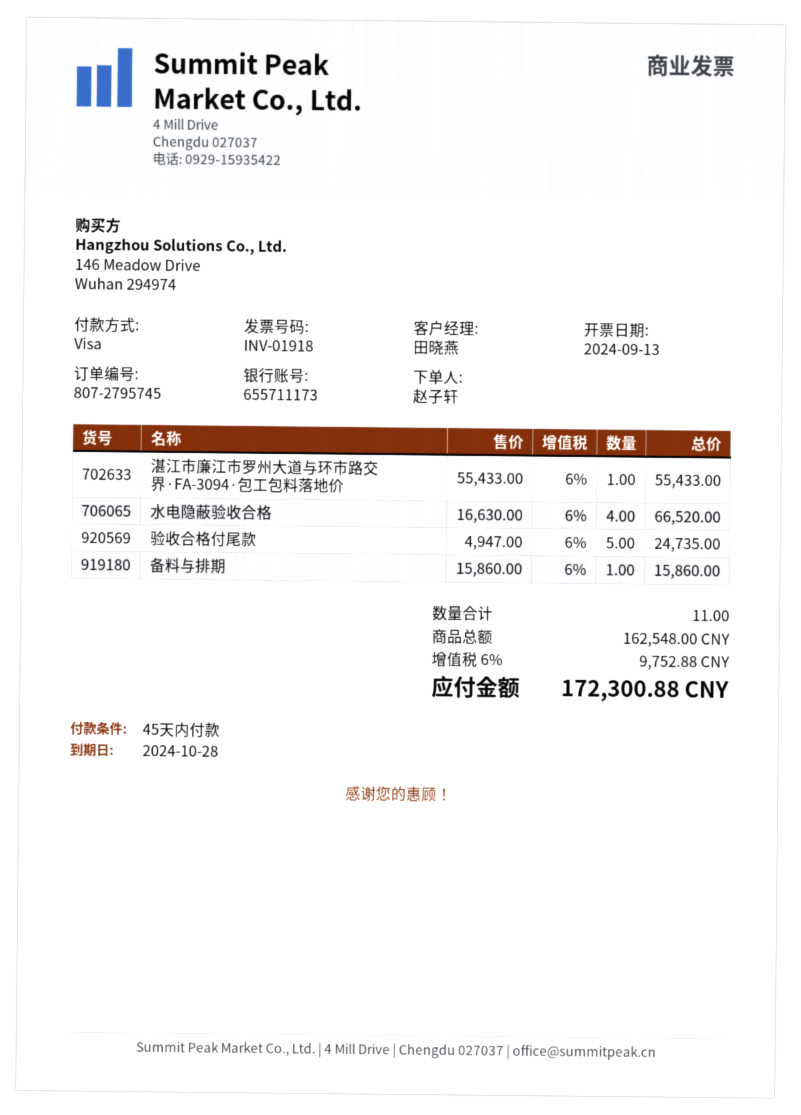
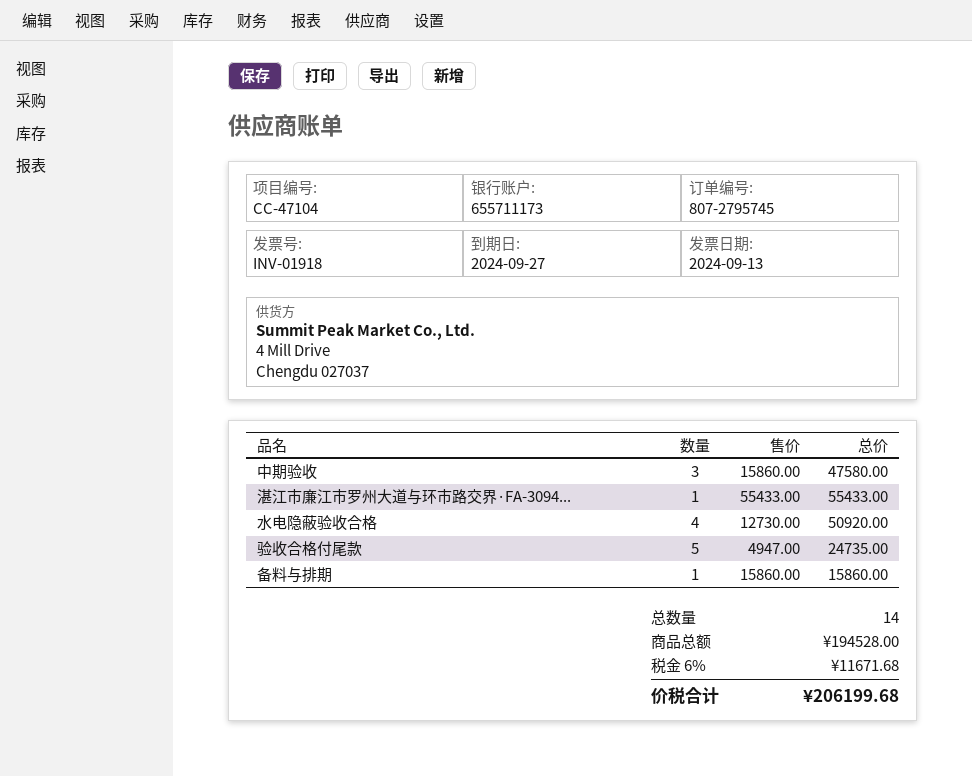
due date: 2024-10-28 -> 2024-09-27
水电隐蔽验收合格: 4 x 16630.00 = 66520.00 -> 4 x 12730.00 = 50920.00
中期验收: none -> 3 x 15860.00 = 47580.00
total quantity: 11 -> 14
subtotal: 162548.00 -> 194528.00
tax: 6% = 9752.88 -> 6% = 11671.68
total: 172300.88 -> 206199.68

